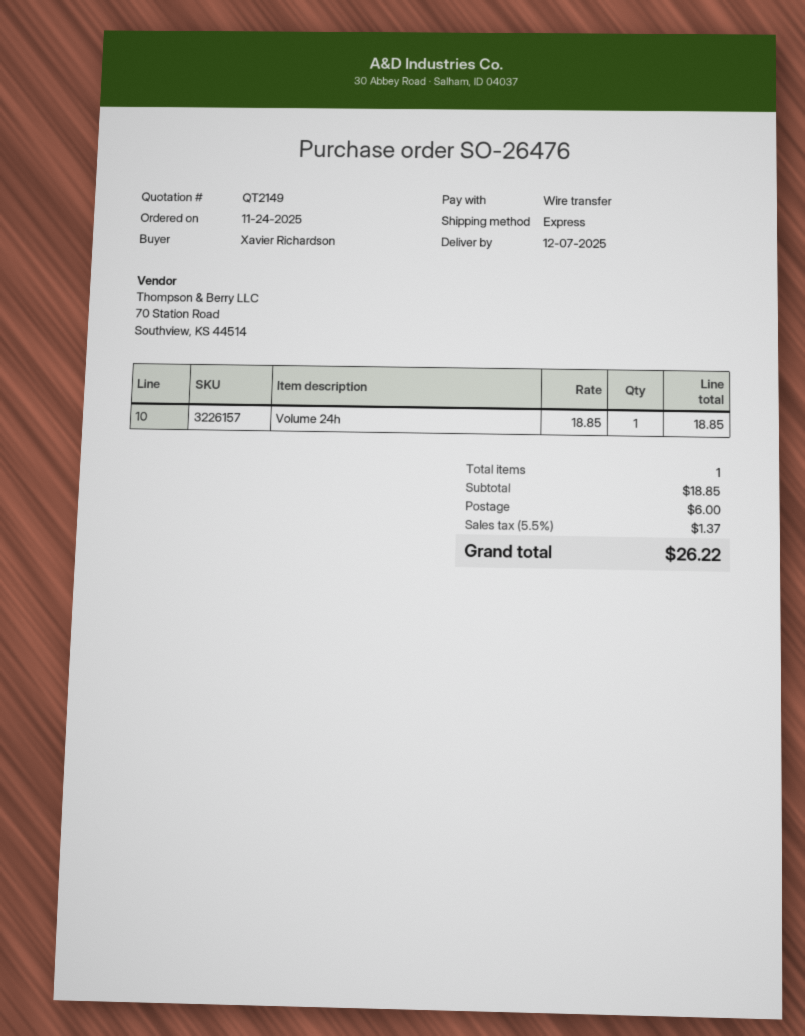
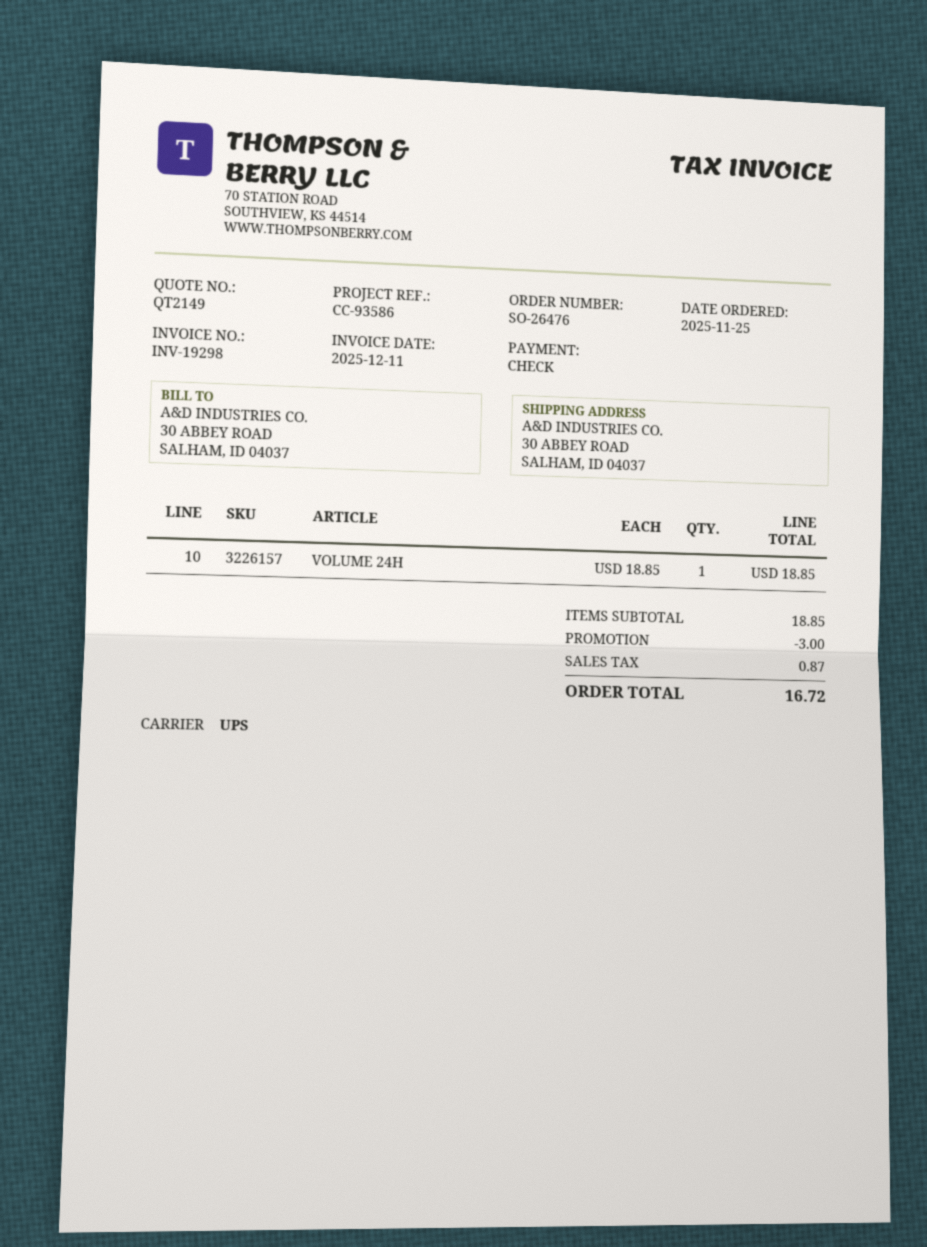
order date: 2025-11-24 -> 2025-11-25
payment method: bank transfer -> cheque
shipping method: express -> UPS
discount: none -> 3.00
shipping: 6.00 -> none
tax: 1.37 -> 0.87
total: 26.22 -> 16.72

